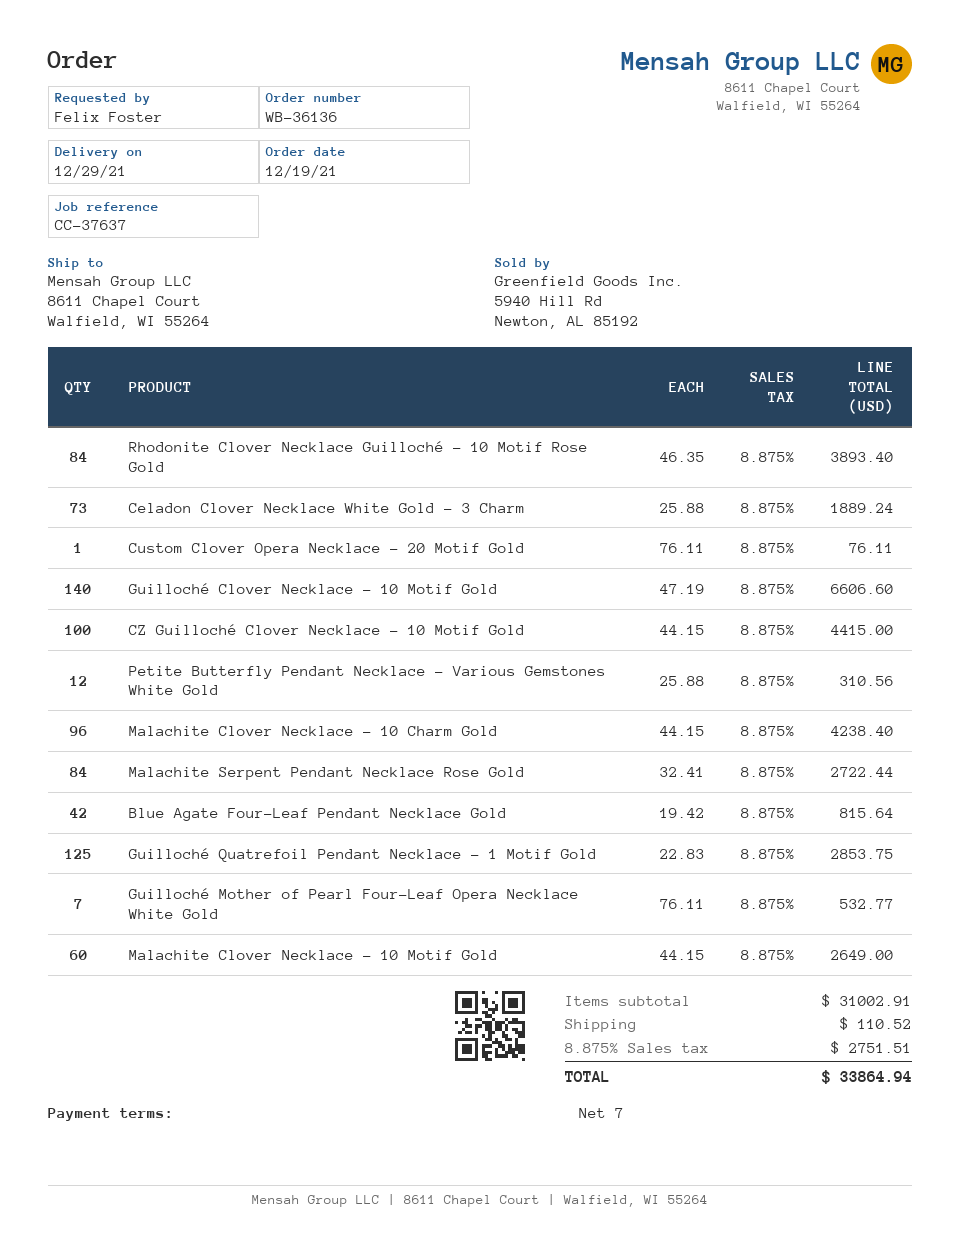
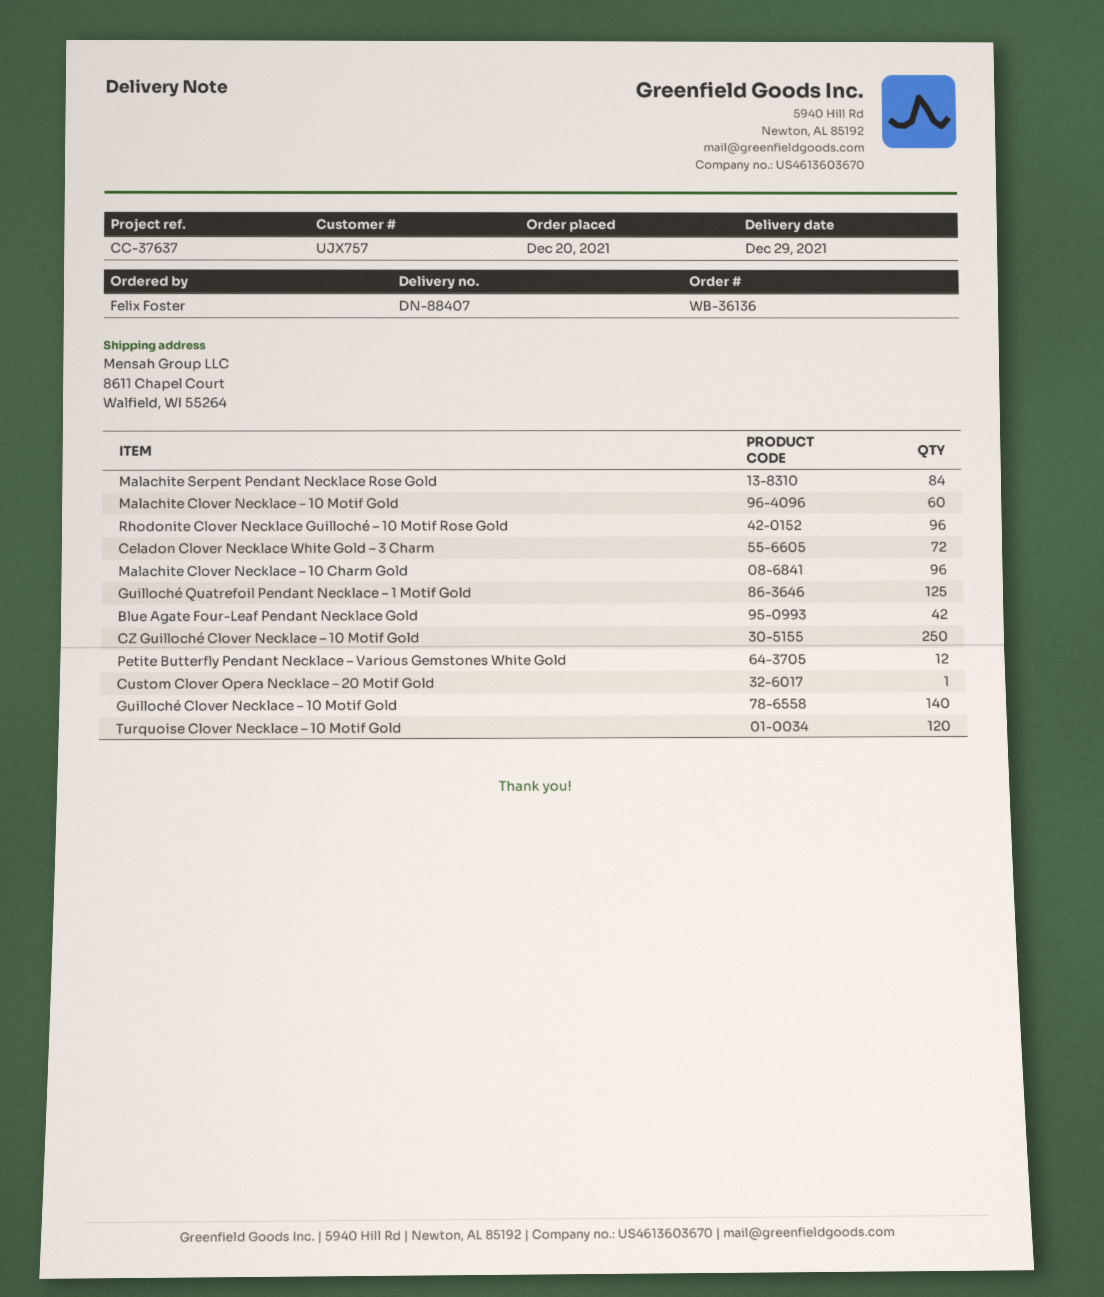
order date: 2021-12-19 -> 2021-12-20
Rhodonite Clover Necklace Guilloché – 10 Motif Rose Gold: 84 -> 96
Celadon Clover Necklace White Gold – 3 Charm: 73 -> 72
CZ Guilloché Clover Necklace – 10 Motif Gold: 100 -> 250
Guilloché Mother of Pearl Four-Leaf Opera Necklace White Gold: 7 -> none
Turquoise Clover Necklace – 10 Motif Gold: none -> 120

